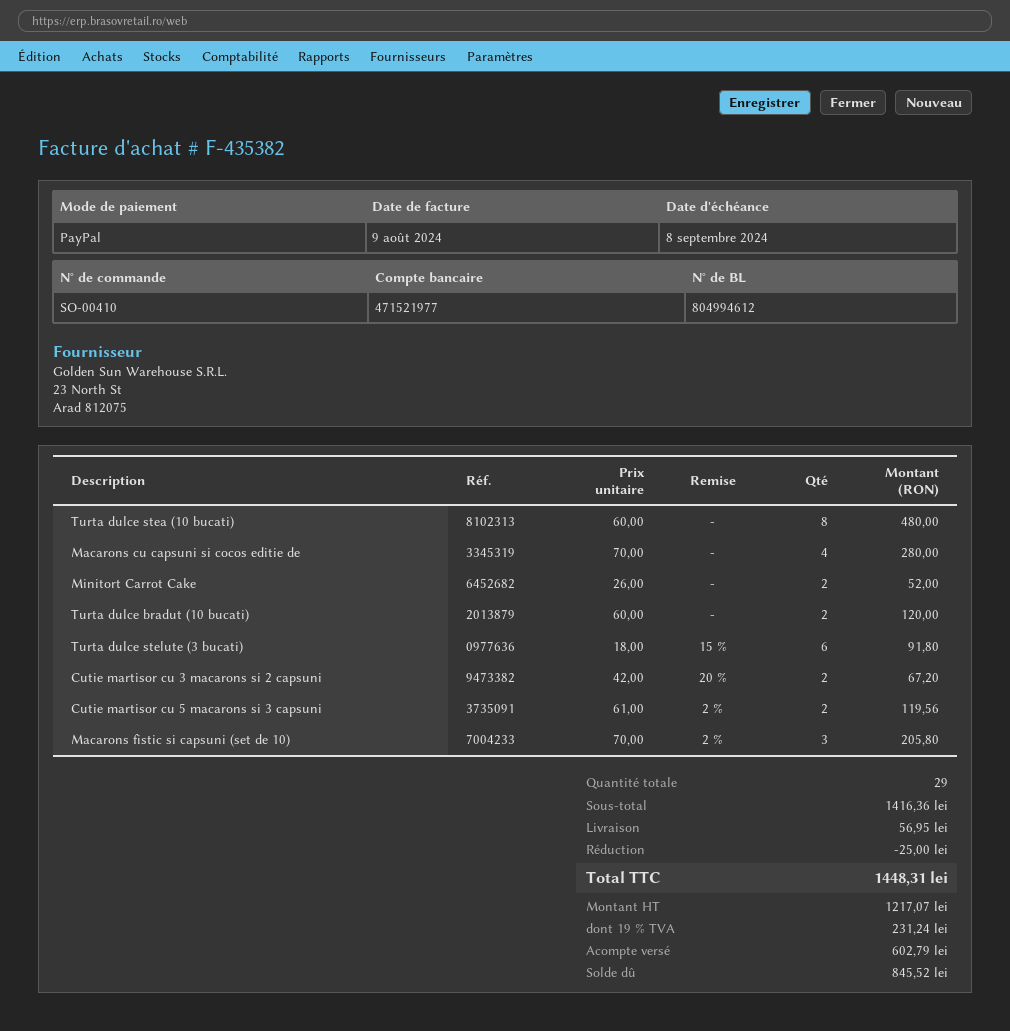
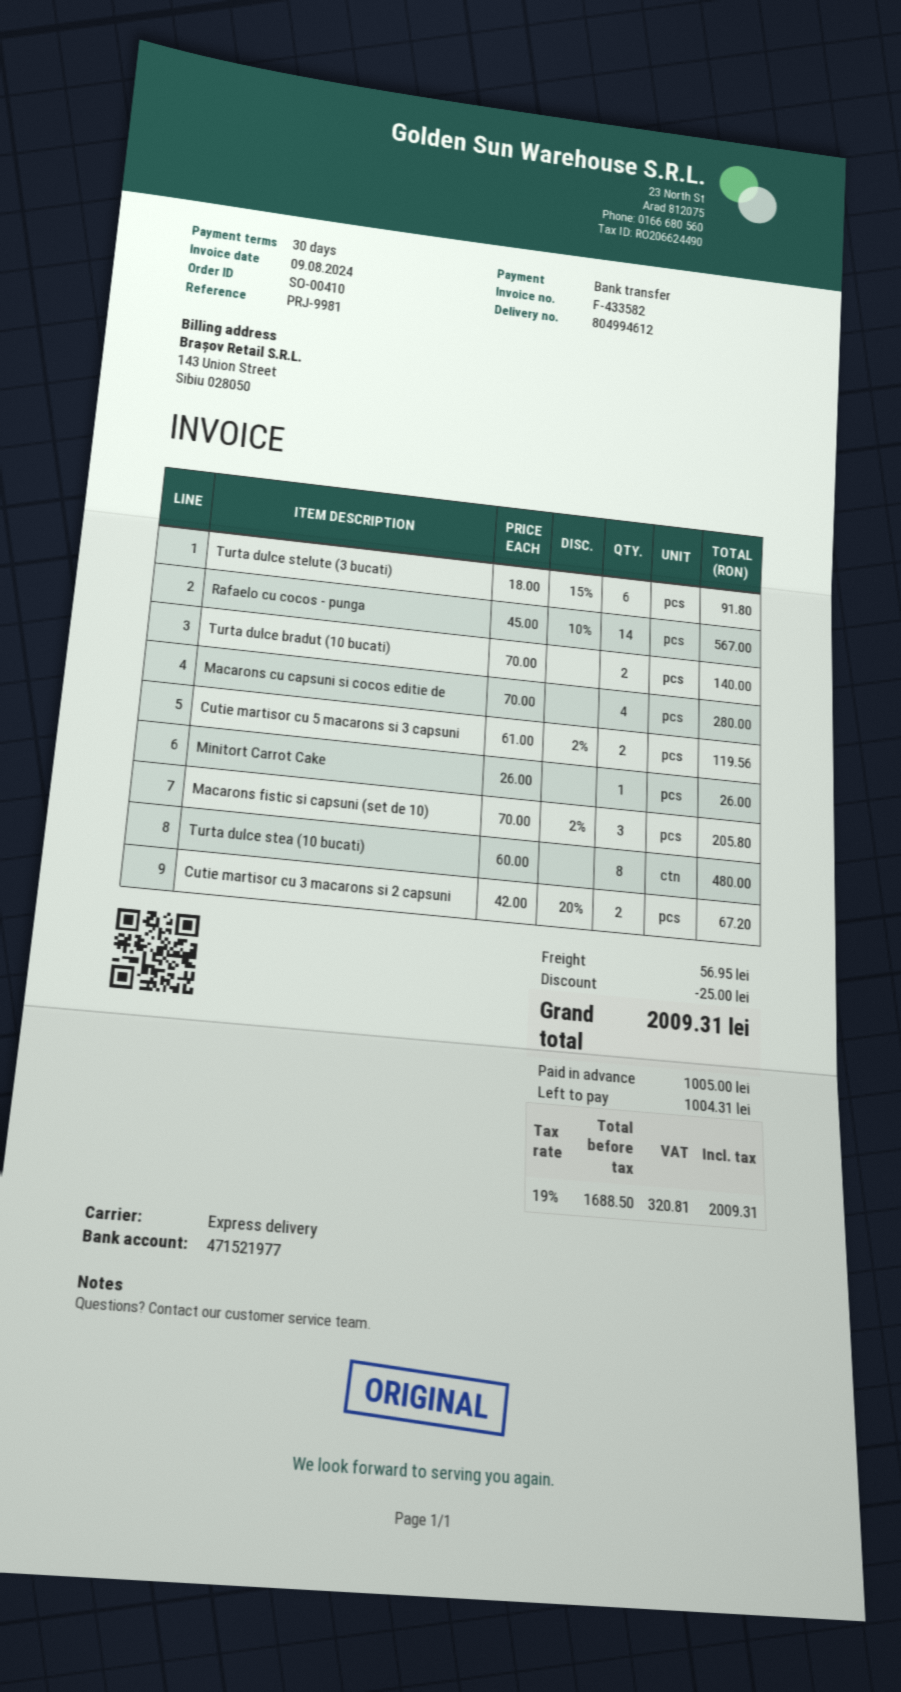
invoice number: F-435382 -> F-433582
payment method: PayPal -> bank transfer
Minitort Carrot Cake: 2 x 26.00 = 52.00 -> 1 x 26.00 = 26.00
Turta dulce bradut (10 bucati): 2 x 60.00 = 120.00 -> 2 x 70.00 = 140.00
Rafaelo cu cocos - punga: none -> 14 x 45.00 - 10% = 567.00
net: 1217.07 -> 1688.50
tax: 19% = 231.24 -> 19% = 320.81
total: 1448.31 -> 2009.31
deposit: 602.79 -> 1005.00
balance: 845.52 -> 1004.31

